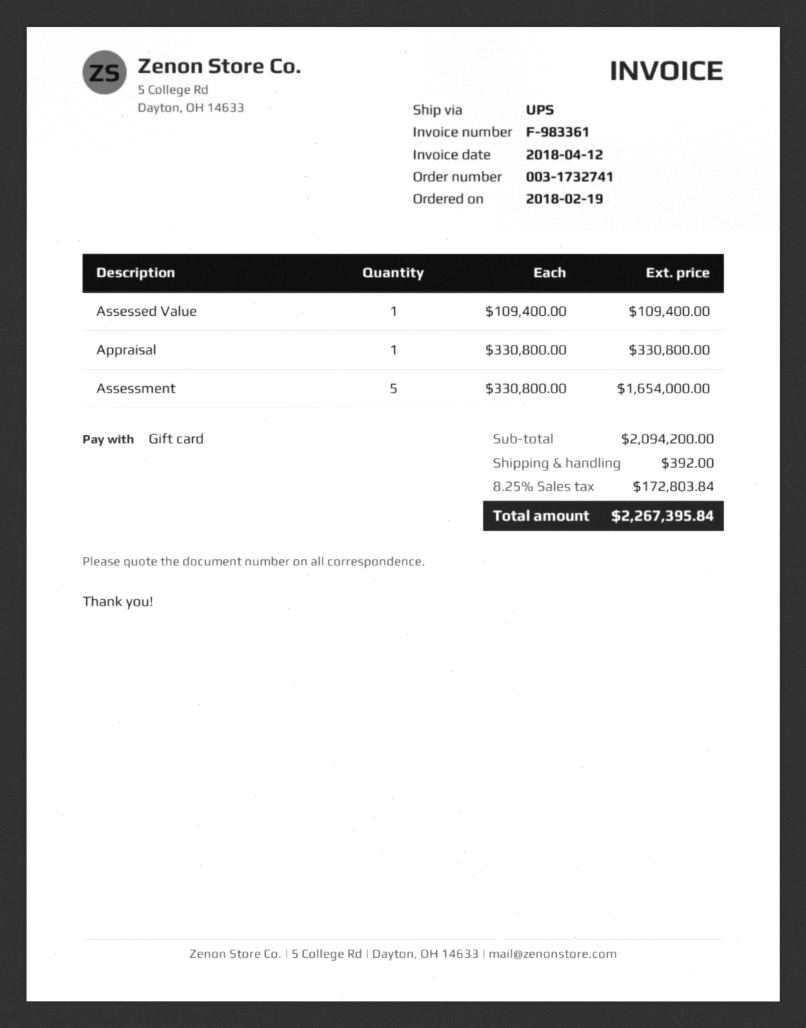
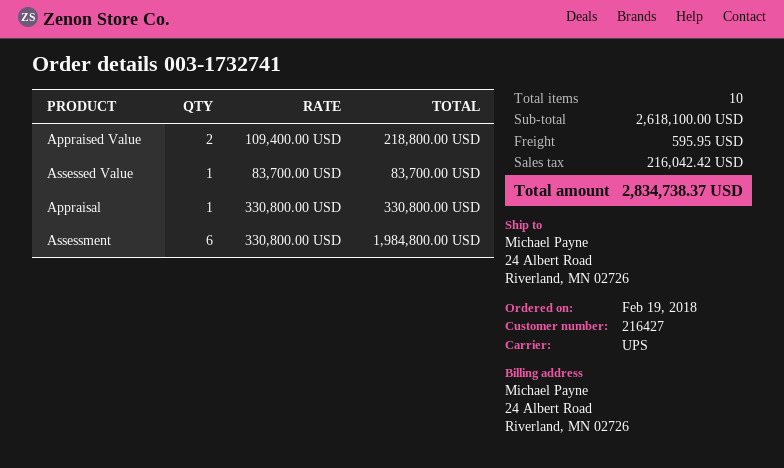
Assessed Value: 1 x 109400.00 = 109400.00 -> 1 x 83700.00 = 83700.00
Assessment: 5 x 330800.00 = 1654000.00 -> 6 x 330800.00 = 1984800.00
Appraised Value: none -> 2 x 109400.00 = 218800.00
subtotal: 2094200.00 -> 2618100.00
shipping: 392.00 -> 595.95
tax: 172803.84 -> 216042.42
total: 2267395.84 -> 2834738.37

